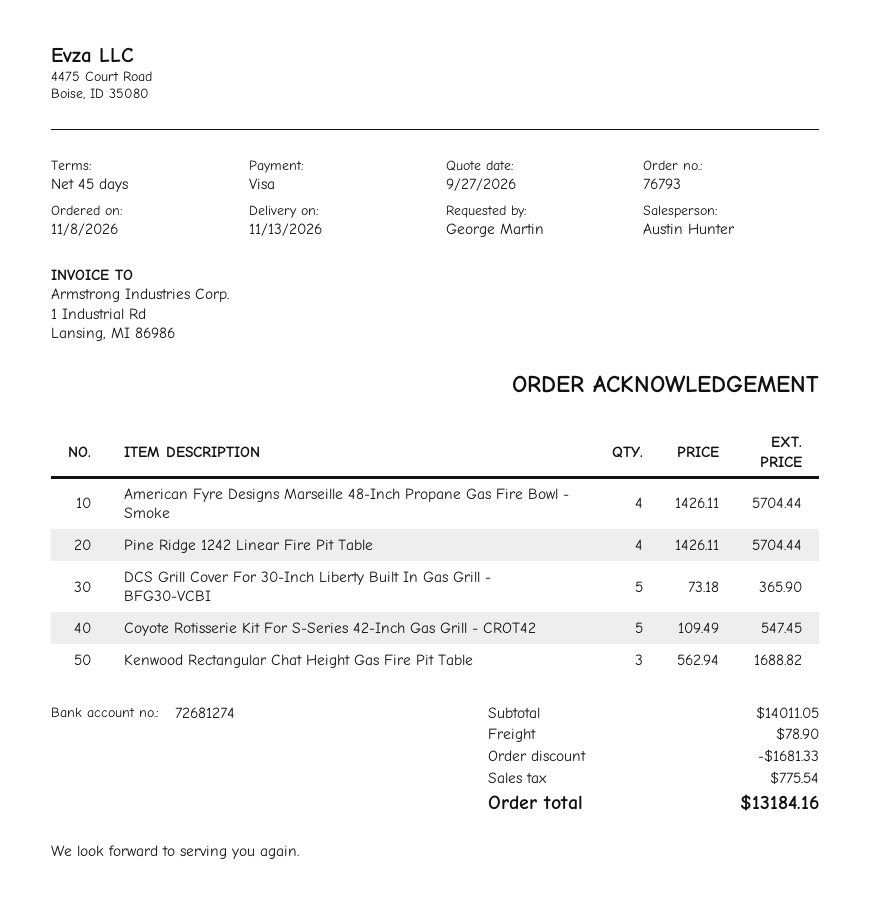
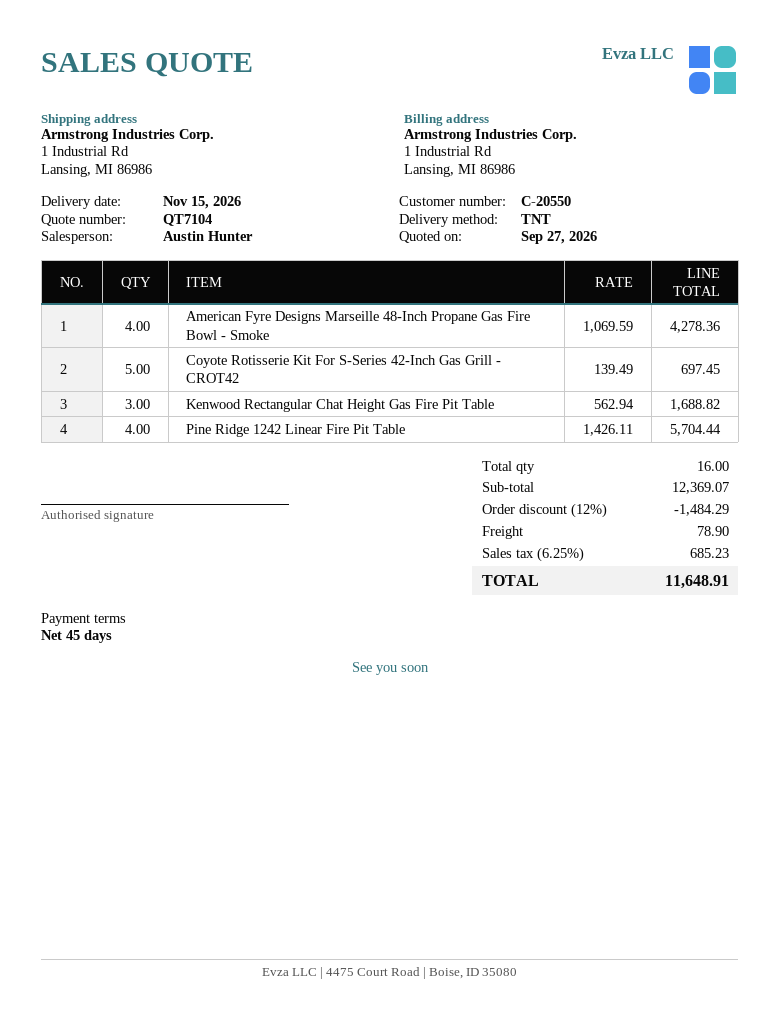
delivery date: 2026-11-13 -> 2026-11-15
American Fyre Designs Marseille 48-Inch Propane Gas Fire Bowl - Smoke: 4 x 1426.11 = 5704.44 -> 4 x 1069.59 = 4278.36
DCS Grill Cover For 30-Inch Liberty Built In Gas Grill - BFG30-VCBI: 5 x 73.18 = 365.90 -> none
Coyote Rotisserie Kit For S-Series 42-Inch Gas Grill - CROT42: 5 x 109.49 = 547.45 -> 5 x 139.49 = 697.45
subtotal: 14011.05 -> 12369.07
discount: 1681.33 -> 1484.29
tax: 775.54 -> 685.23
total: 13184.16 -> 11648.91

